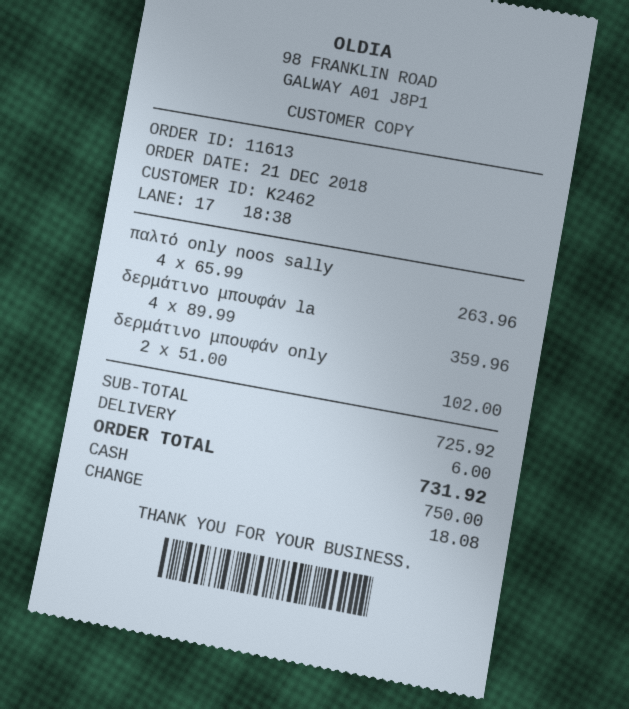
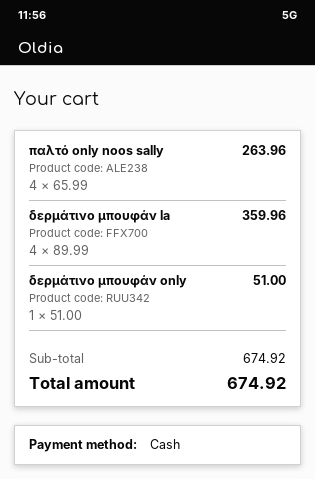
δερμάτινο μπουφάν only: 2 x 51.00 = 102.00 -> 1 x 51.00 = 51.00
subtotal: 725.92 -> 674.92
shipping: 6.00 -> none
total: 731.92 -> 674.92

